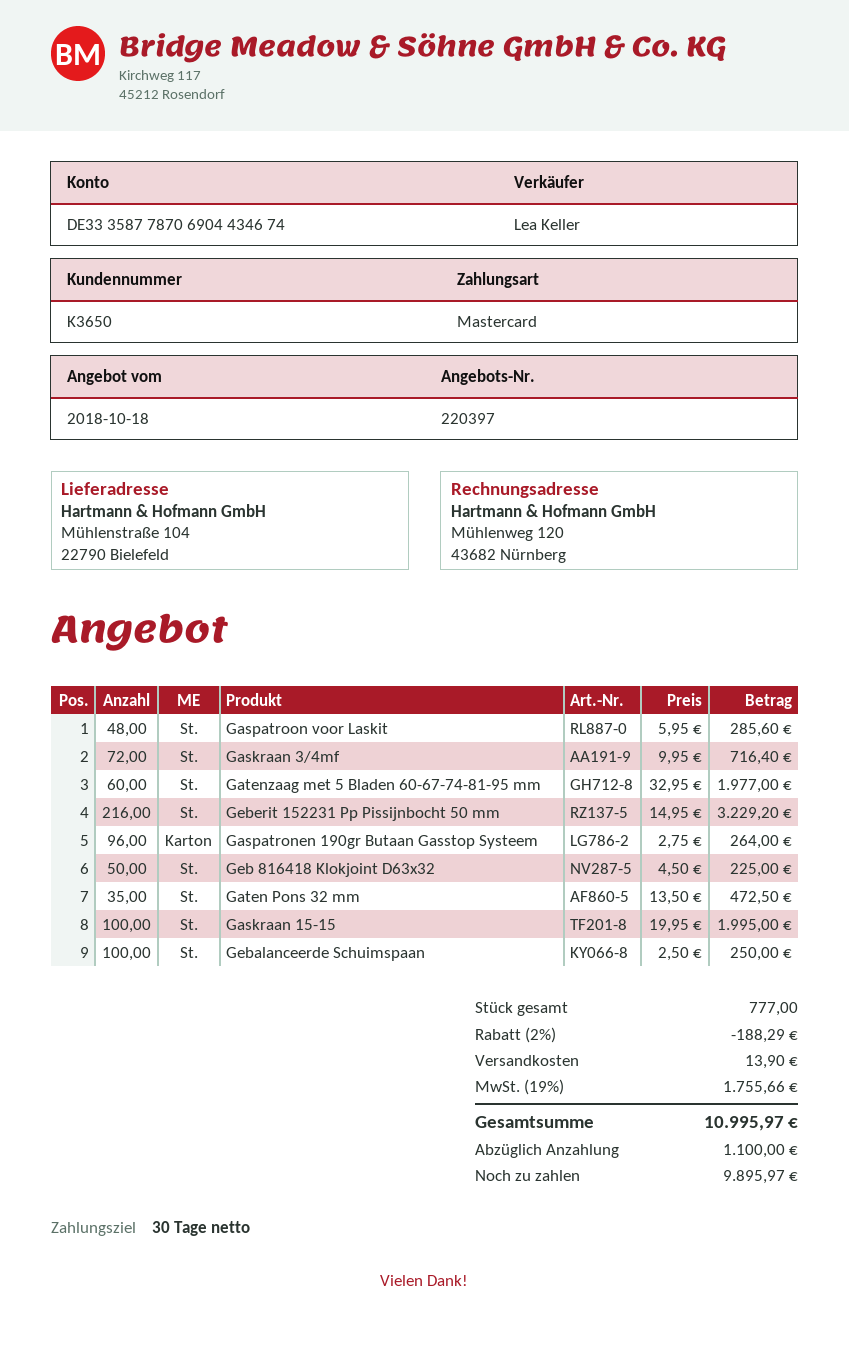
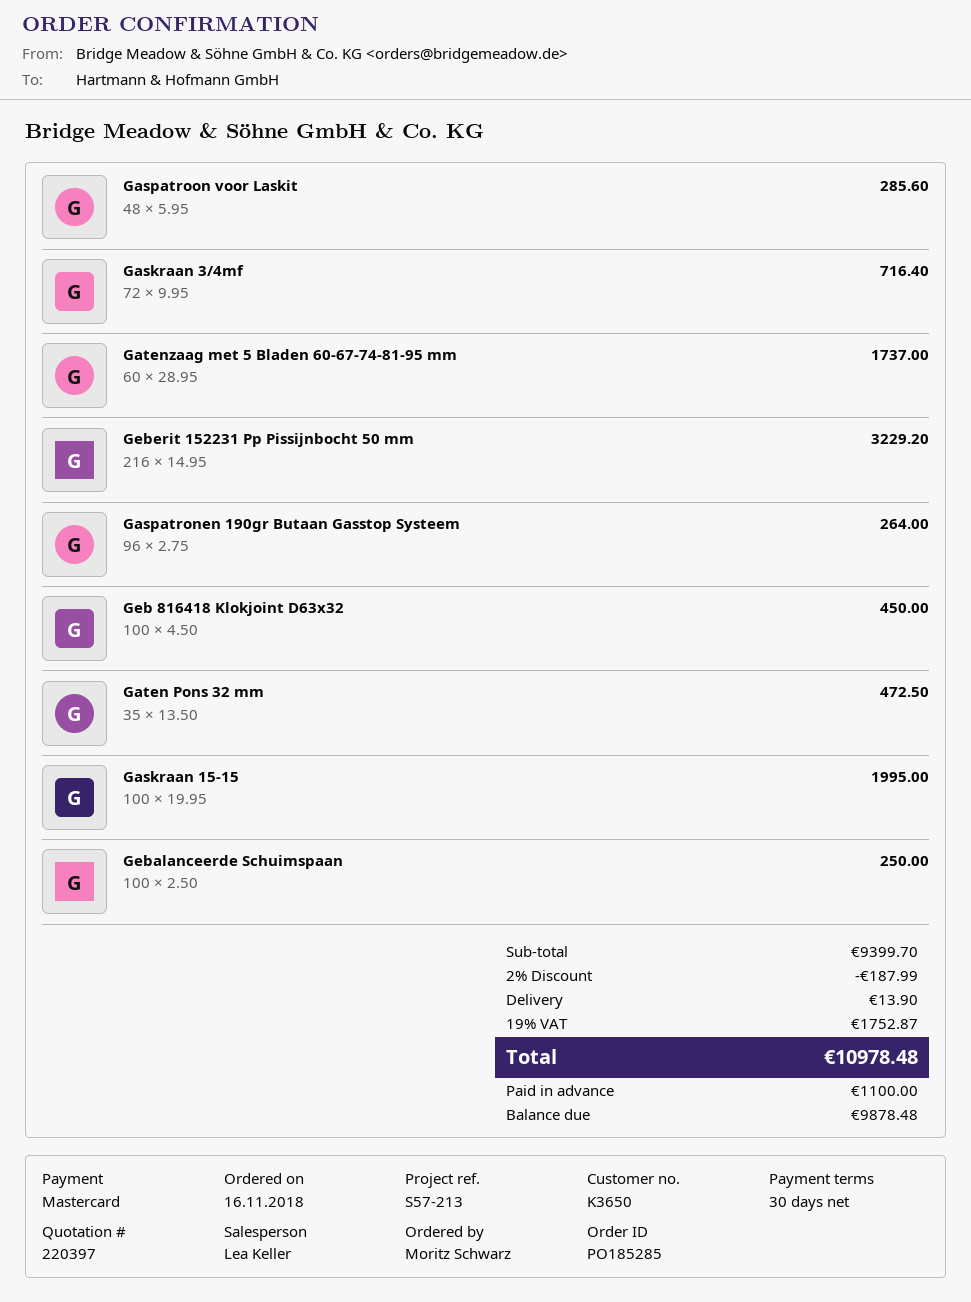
Gatenzaag met 5 Bladen 60-67-74-81-95 mm: 60 x 32.95 = 1977.00 -> 60 x 28.95 = 1737.00
Geb 816418 Klokjoint D63x32: 50 x 4.50 = 225.00 -> 100 x 4.50 = 450.00
discount: 2% = 188.29 -> 2% = 187.99
tax: 19% = 1755.66 -> 19% = 1752.87
total: 10995.97 -> 10978.48
balance: 9895.97 -> 9878.48

